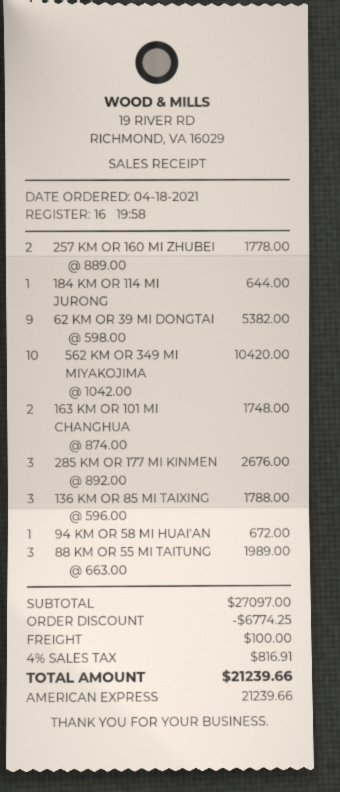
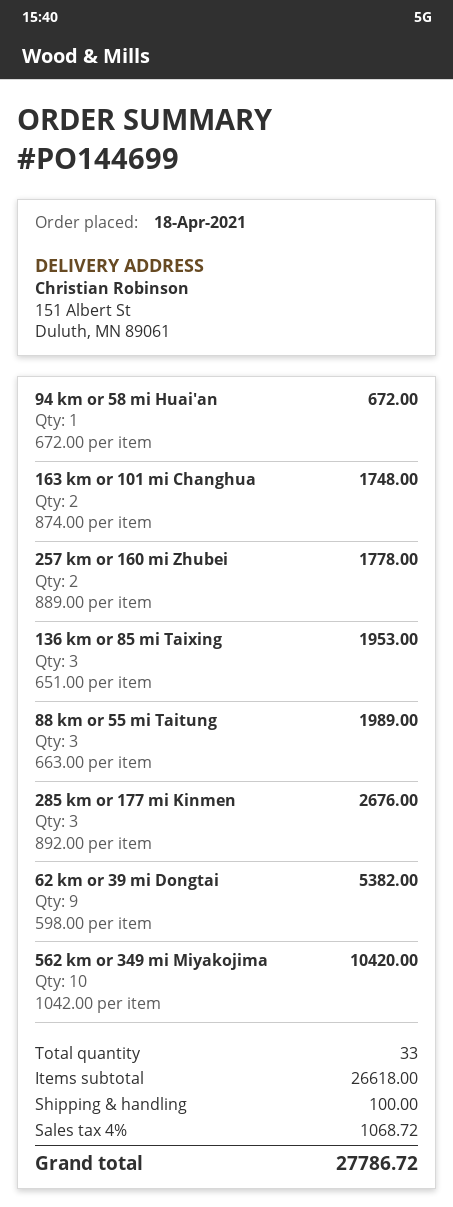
184 KM OR 114 MI JURONG: 1 x 644.00 = 644.00 -> none
136 KM OR 85 MI TAIXING: 3 x 596.00 = 1788.00 -> 3 x 651.00 = 1953.00
subtotal: 27097.00 -> 26618.00
discount: 6774.25 -> none
tax: 4% = 816.91 -> 4% = 1068.72
total: 21239.66 -> 27786.72

